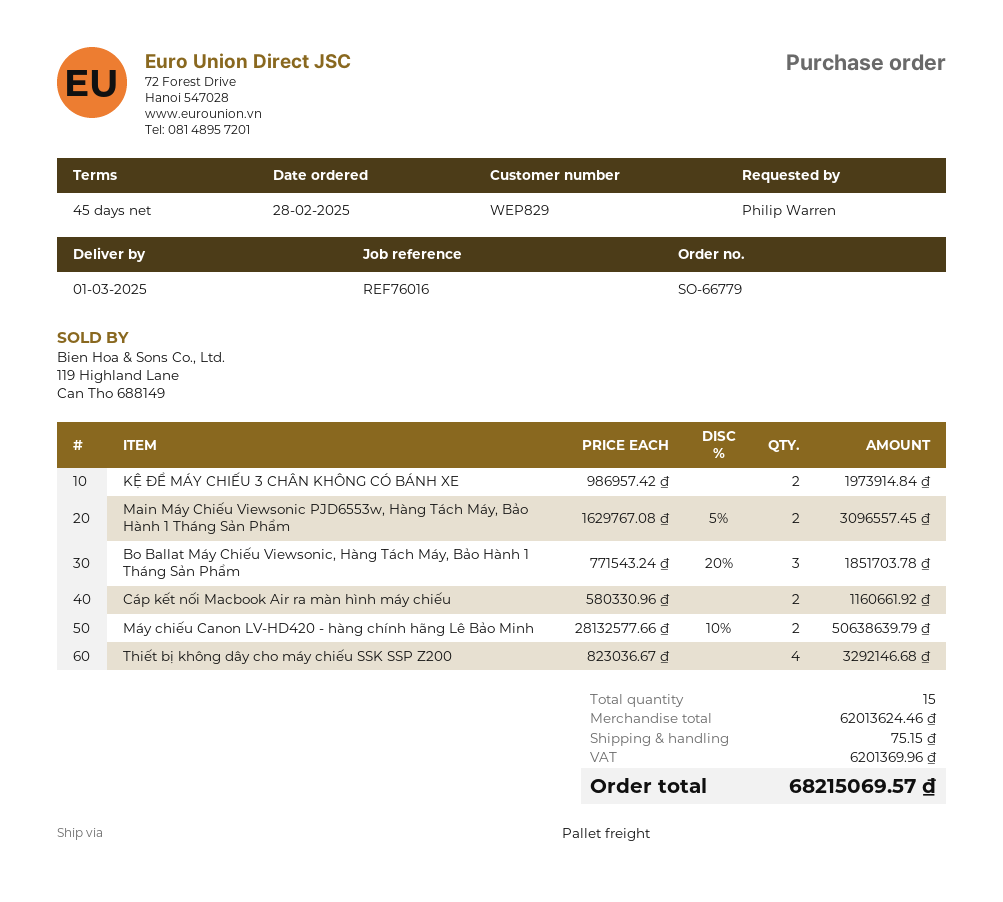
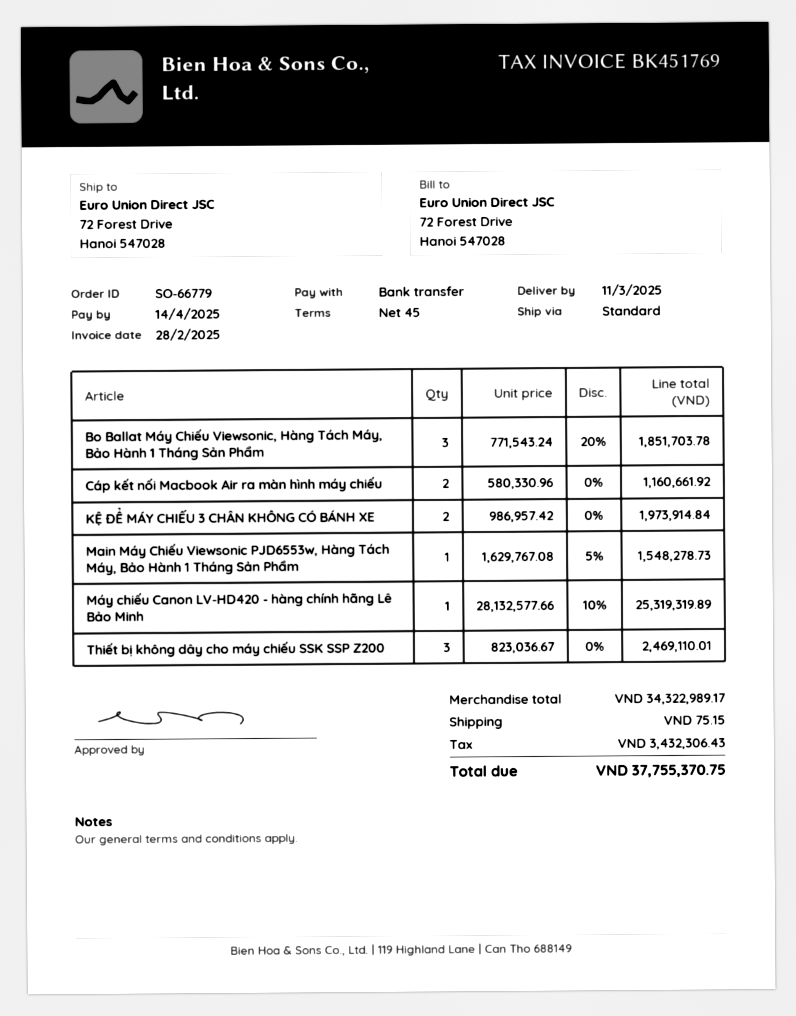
delivery date: 2025-03-01 -> 2025-03-11
shipping method: pallet freight -> standard
Main Máy Chiếu Viewsonic PJD6553w, Hàng Tách Máy, Bảo Hành 1 Tháng Sản Phẩm: 2 x 1629767.08 - 5% = 3096557.45 -> 1 x 1629767.08 - 5% = 1548278.73
Máy chiếu Canon LV-HD420 - hàng chính hãng Lê Bảo Minh: 2 x 28132577.66 - 10% = 50638639.79 -> 1 x 28132577.66 - 10% = 25319319.89
Thiết bị không dây cho máy chiếu SSK SSP Z200: 4 x 823036.67 = 3292146.68 -> 3 x 823036.67 = 2469110.01
subtotal: 62013624.46 -> 34322989.17
tax: 6201369.96 -> 3432306.43
total: 68215069.57 -> 37755370.75

